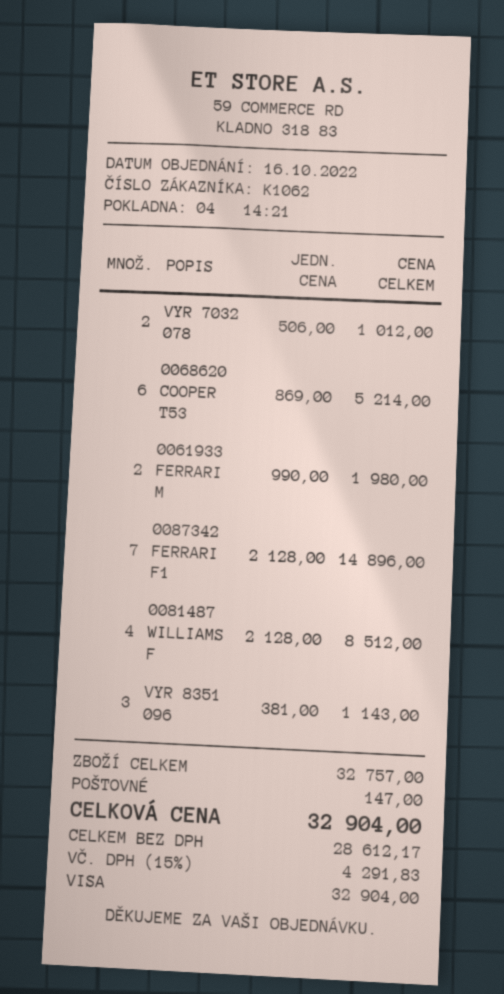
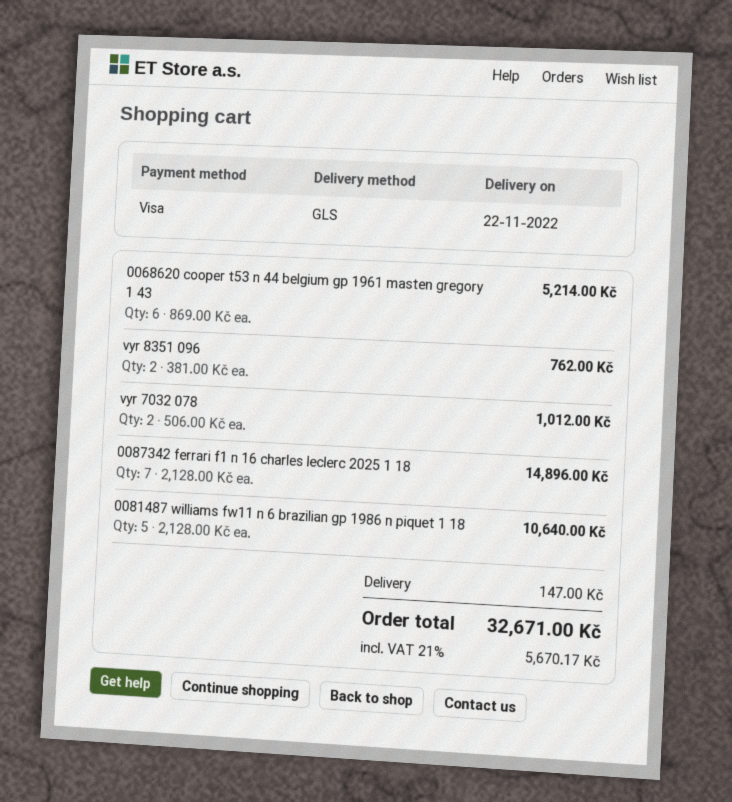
0061933 FERRARI M: 2 x 990.00 = 1980.00 -> none
0081487 WILLIAMS F: 4 x 2128.00 = 8512.00 -> 5 x 2128.00 = 10640.00
VYR 8351 096: 3 x 381.00 = 1143.00 -> 2 x 381.00 = 762.00
tax: 15% = 4291.83 -> 21% = 5670.17
total: 32904.00 -> 32671.00

